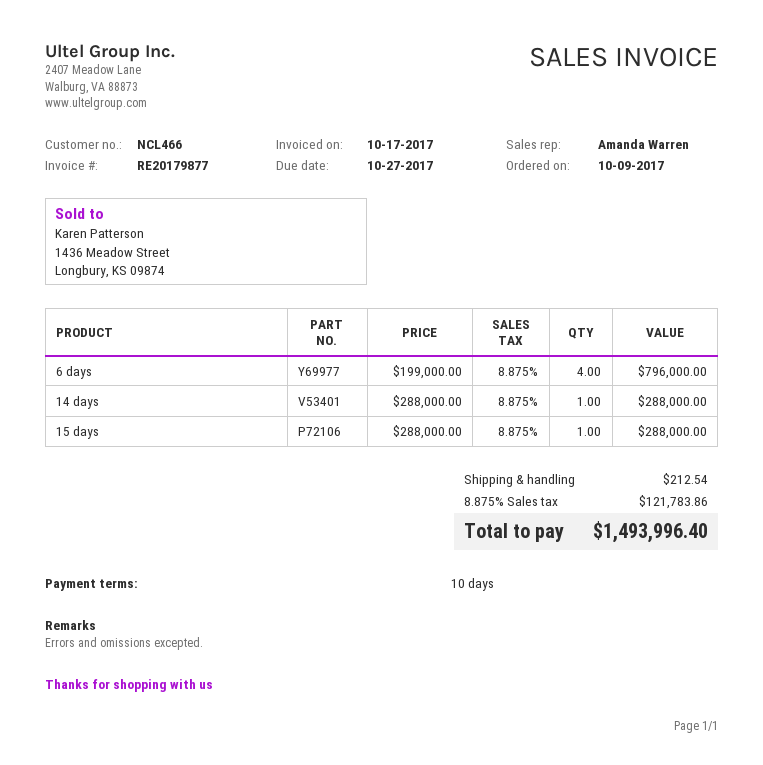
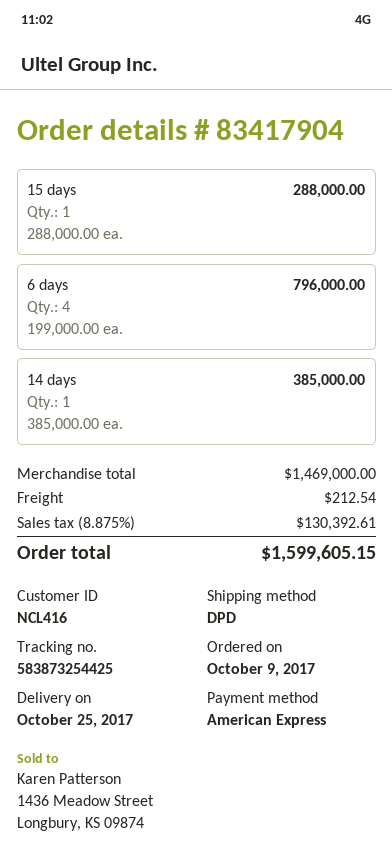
customer number: NCL466 -> NCL416
14 days: 1 x 288000.00 = 288000.00 -> 1 x 385000.00 = 385000.00
tax: 8.875% = 121783.86 -> 8.875% = 130392.61
total: 1493996.40 -> 1599605.15

